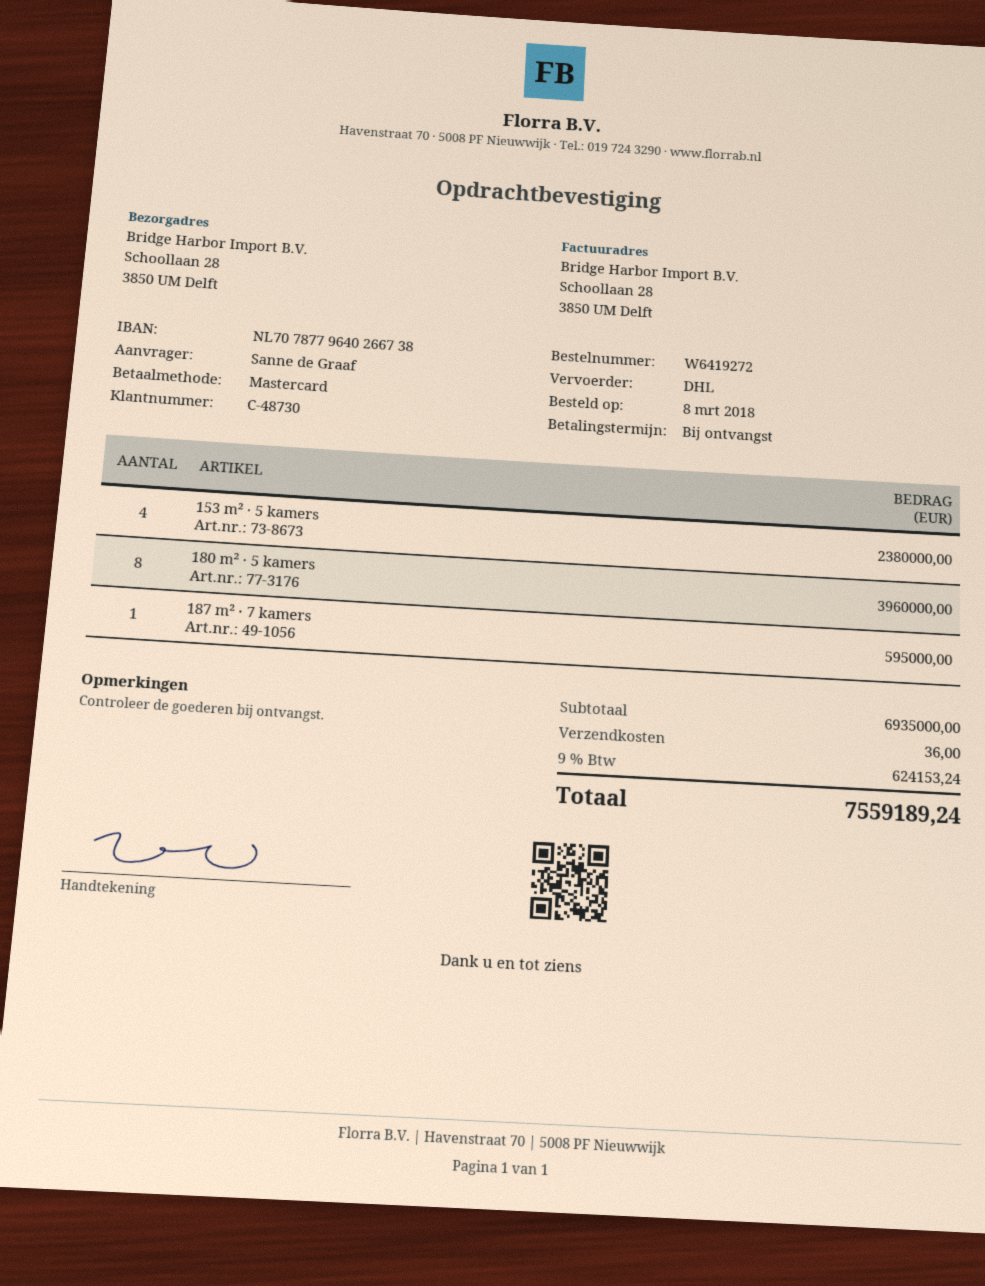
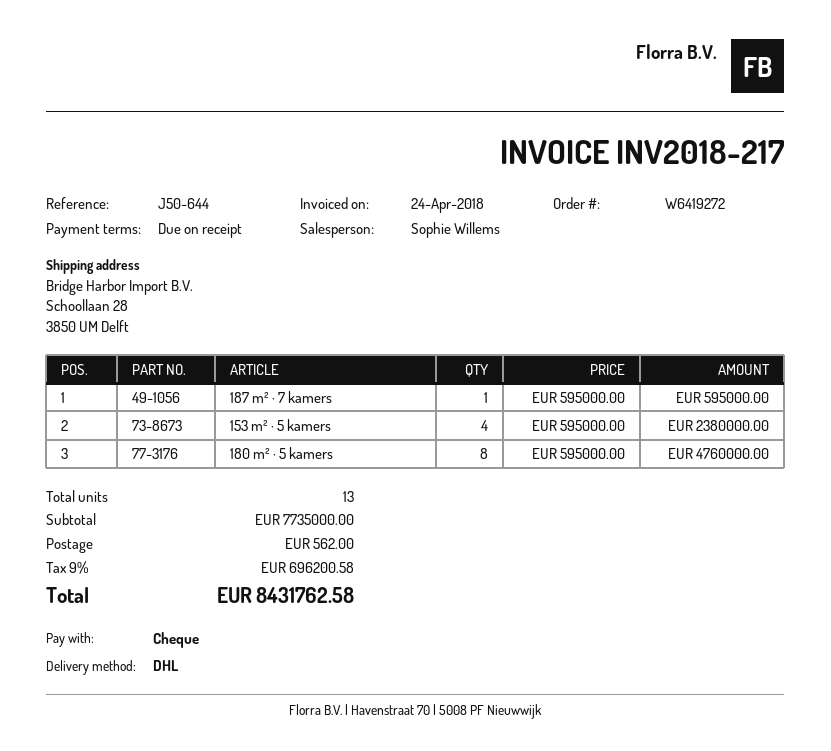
payment method: Mastercard -> cheque
180 m² · 5 kamers: 8 for 3960000.00 -> 8 for 4760000.00
subtotal: 6935000.00 -> 7735000.00
shipping: 36.00 -> 562.00
tax: 9% = 624153.24 -> 9% = 696200.58
total: 7559189.24 -> 8431762.58

